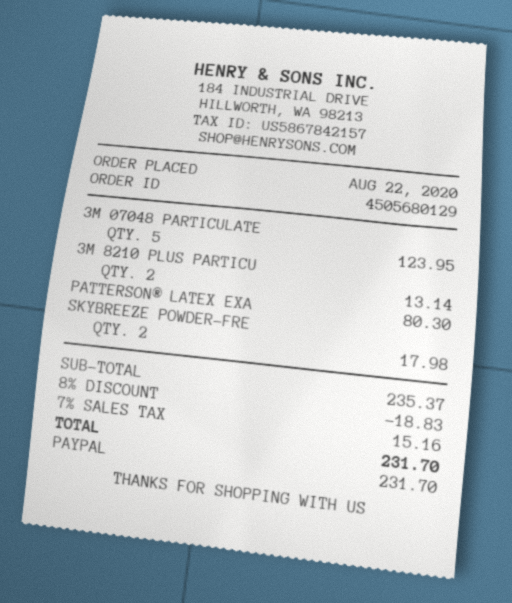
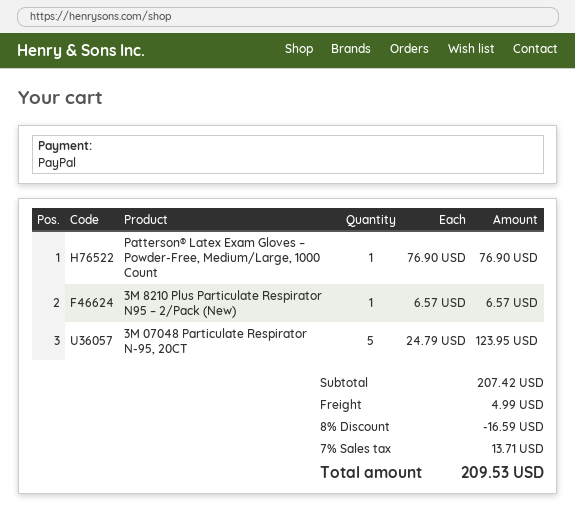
3M 8210 PLUS PARTICU: 2 for 13.14 -> 1 for 6.57
PATTERSON® LATEX EXA: 1 for 80.30 -> 1 for 76.90
SKYBREEZE POWDER-FRE: 2 for 17.98 -> none
subtotal: 235.37 -> 207.42
discount: 8% = 18.83 -> 8% = 16.59
shipping: none -> 4.99
tax: 7% = 15.16 -> 7% = 13.71
total: 231.70 -> 209.53

